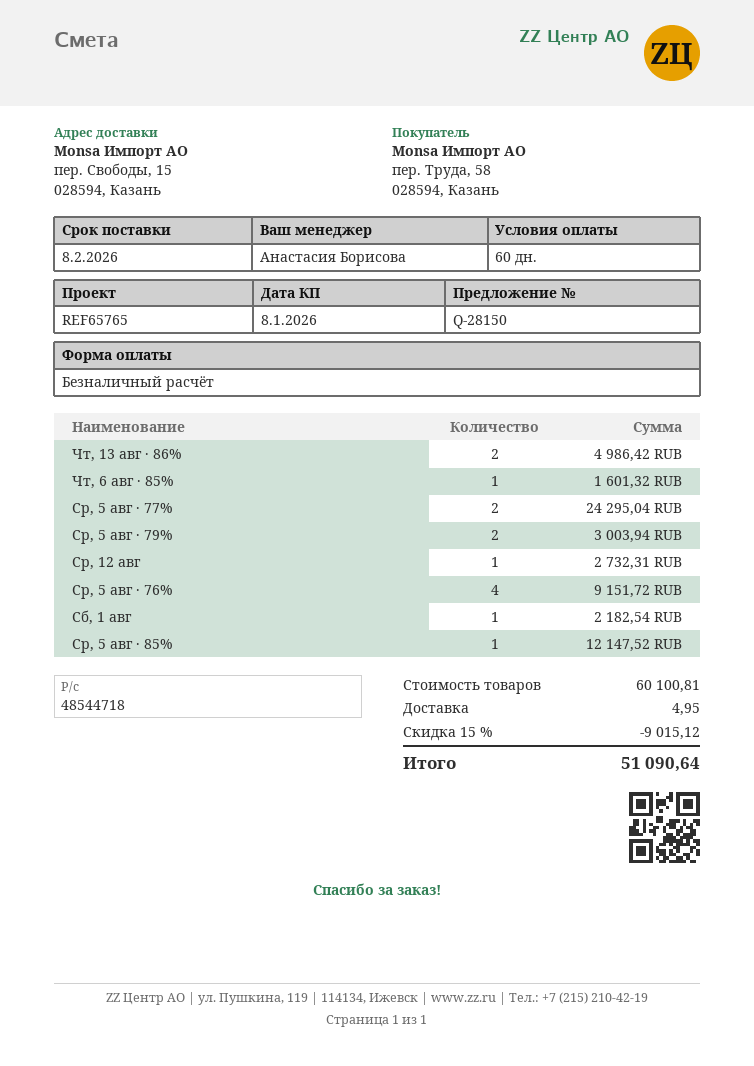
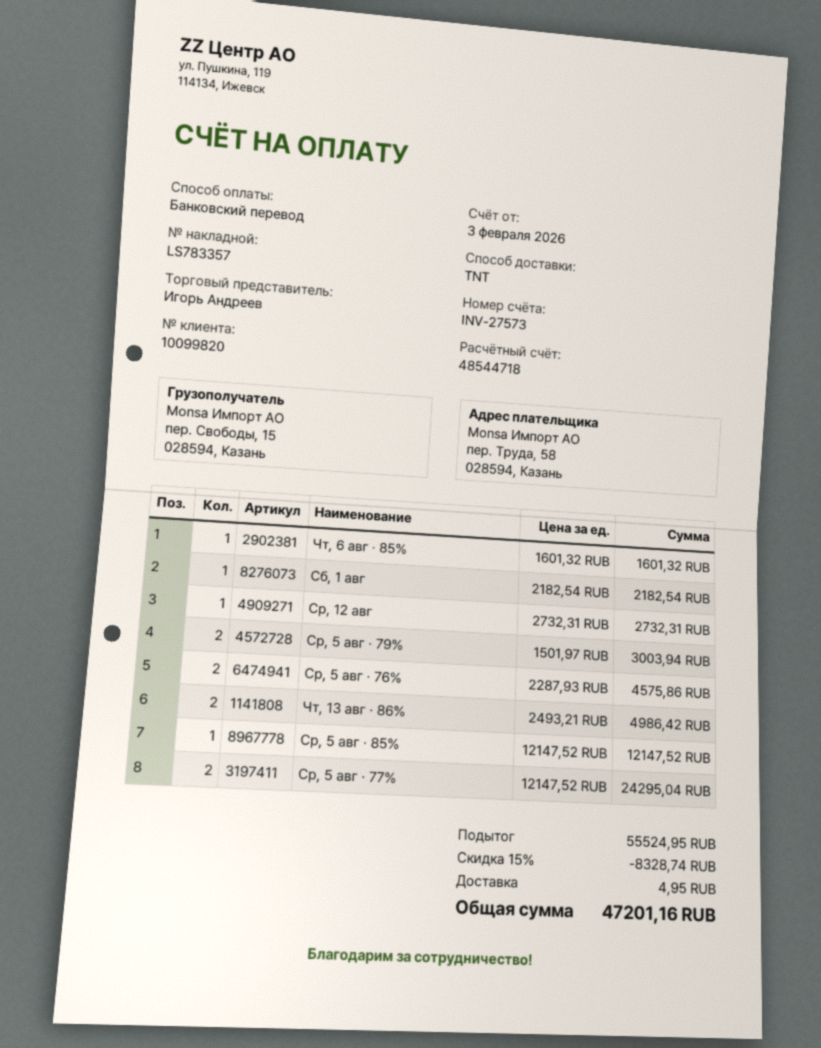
sales rep: Анастасия Борисова -> Игорь Андреев
Ср, 5 авг · 76%: 4 for 9151.72 -> 2 for 4575.86
subtotal: 60100.81 -> 55524.95
discount: 15% = 9015.12 -> 15% = 8328.74
total: 51090.64 -> 47201.16

